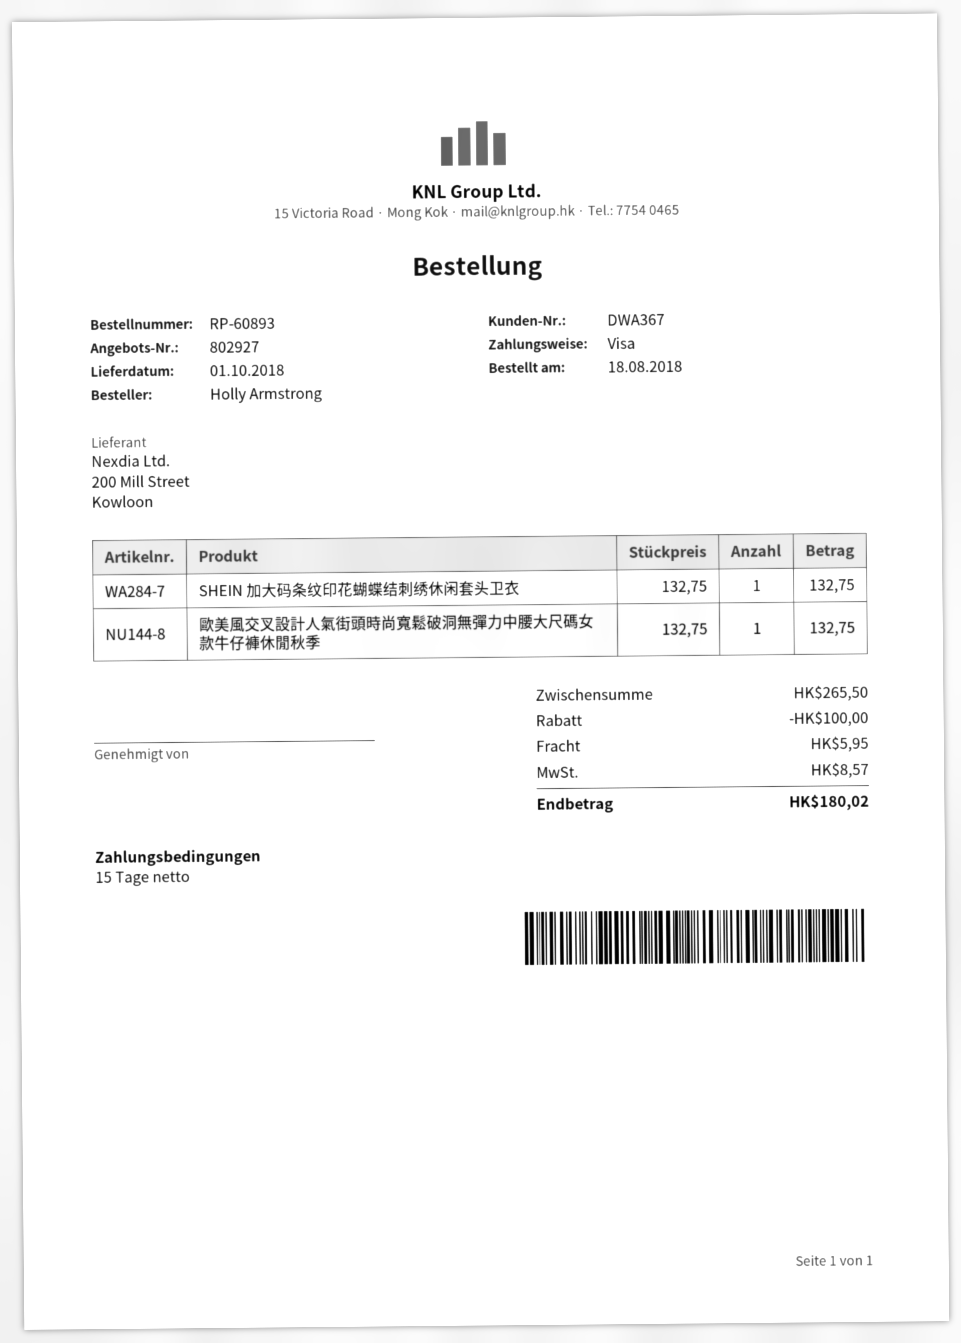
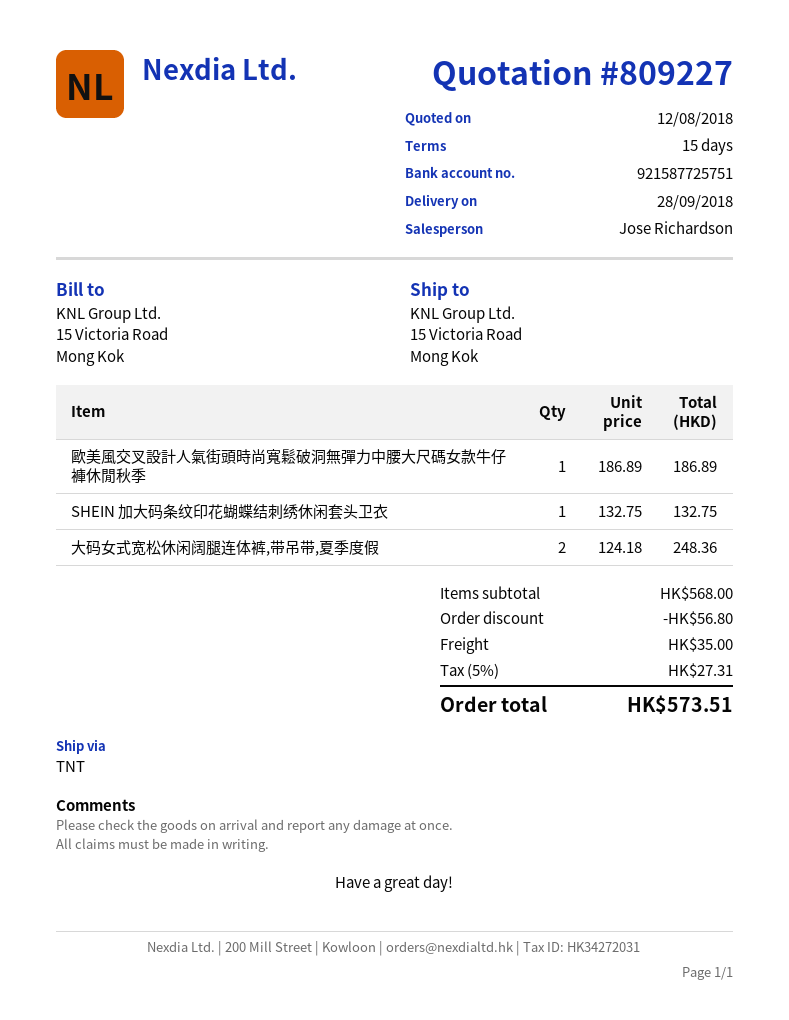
quote number: 802927 -> 809227
delivery date: 2018-10-01 -> 2018-09-28
歐美風交叉設計人氣街頭時尚寬鬆破洞無彈力中腰大尺碼女款牛仔褲休閒秋季: 1 x 132.75 = 132.75 -> 1 x 186.89 = 186.89
大码女式宽松休闲阔腿连体裤,带吊带,夏季度假: none -> 2 x 124.18 = 248.36
subtotal: 265.50 -> 568.00
discount: 100.00 -> 56.80
shipping: 5.95 -> 35.00
tax: 8.57 -> 27.31
total: 180.02 -> 573.51

